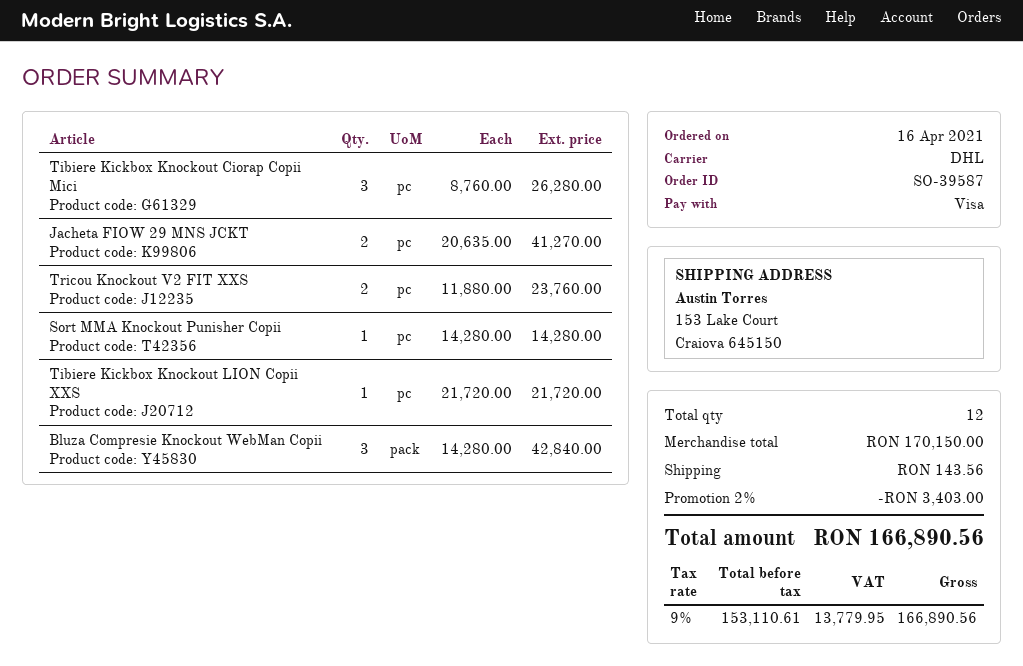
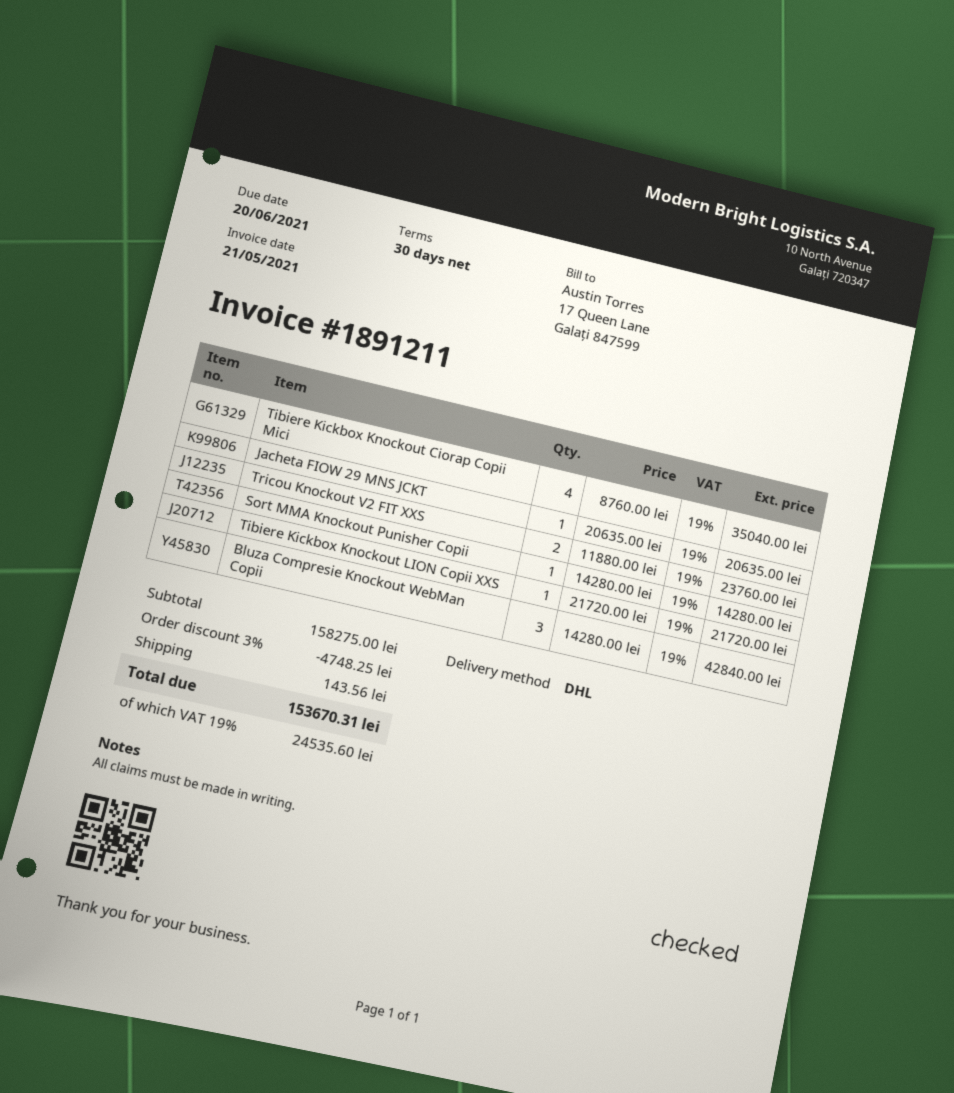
Tibiere Kickbox Knockout Ciorap Copii Mici: 3 x 8760.00 = 26280.00 -> 4 x 8760.00 = 35040.00
Jacheta FIOW 29 MNS JCKT: 2 x 20635.00 = 41270.00 -> 1 x 20635.00 = 20635.00
subtotal: 170150.00 -> 158275.00
discount: 2% = 3403.00 -> 3% = 4748.25
tax: 9% = 13779.95 -> 19% = 24535.60
total: 166890.56 -> 153670.31

